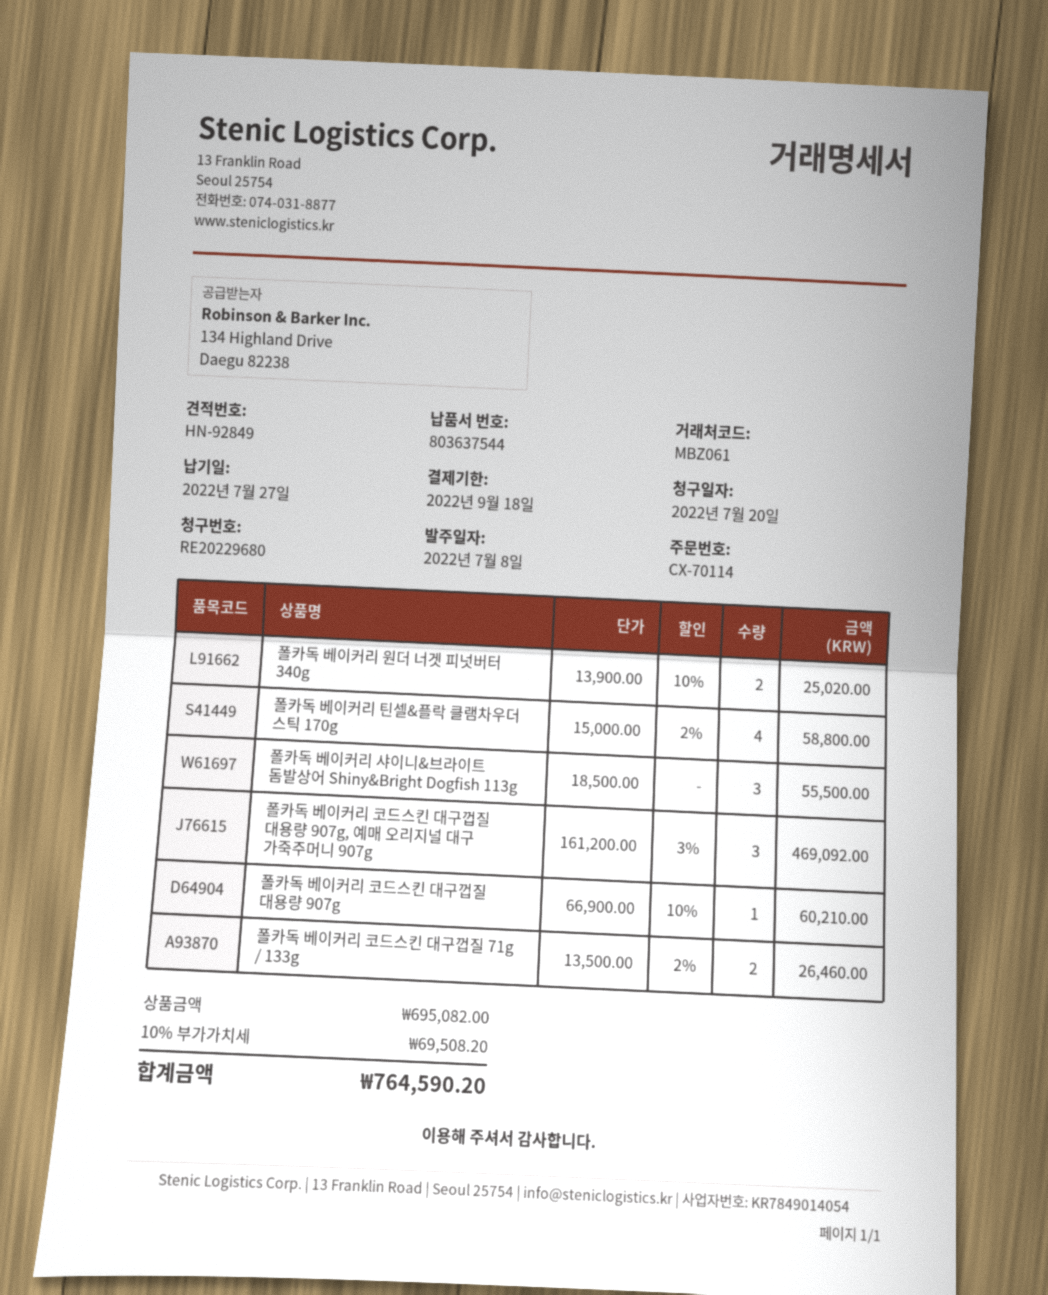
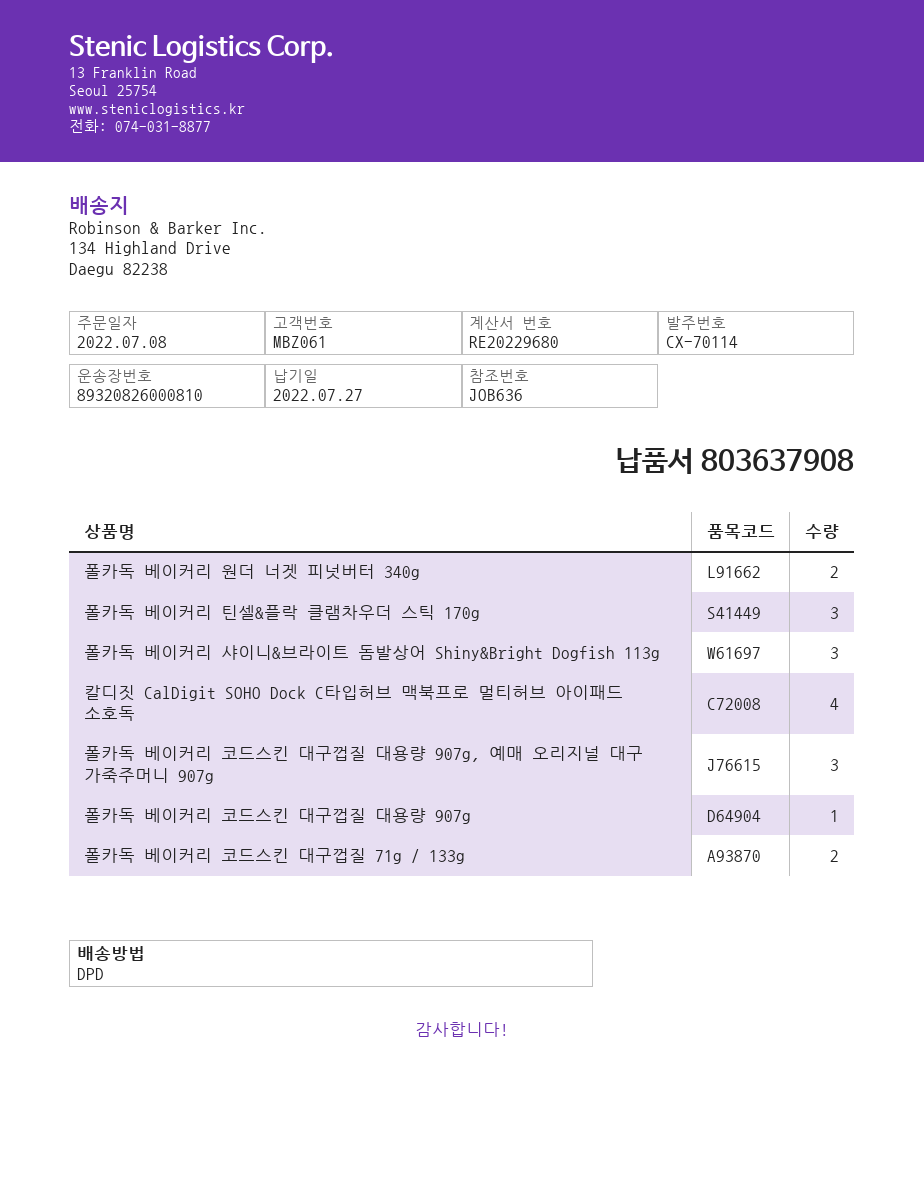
delivery note number: 803637544 -> 803637908
폴카독 베이커리 틴셀&플락 클램차우더 스틱 170g: 4 -> 3
칼디짓 CalDigit SOHO Dock C타입허브 맥북프로 멀티허브 아이패드 소호독: none -> 4

